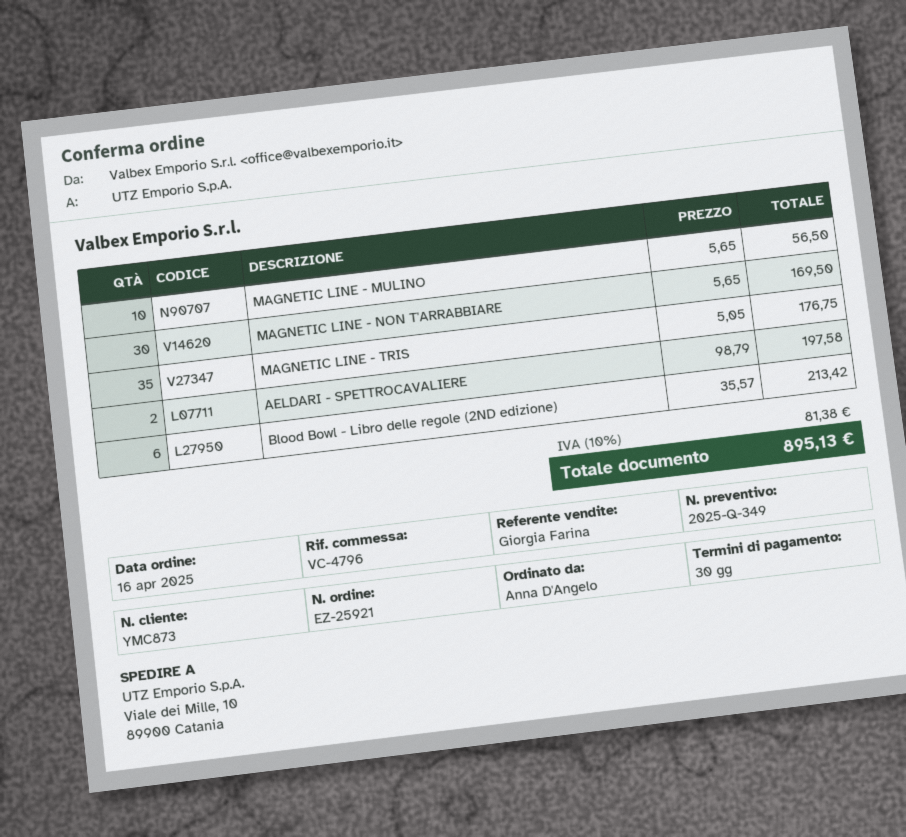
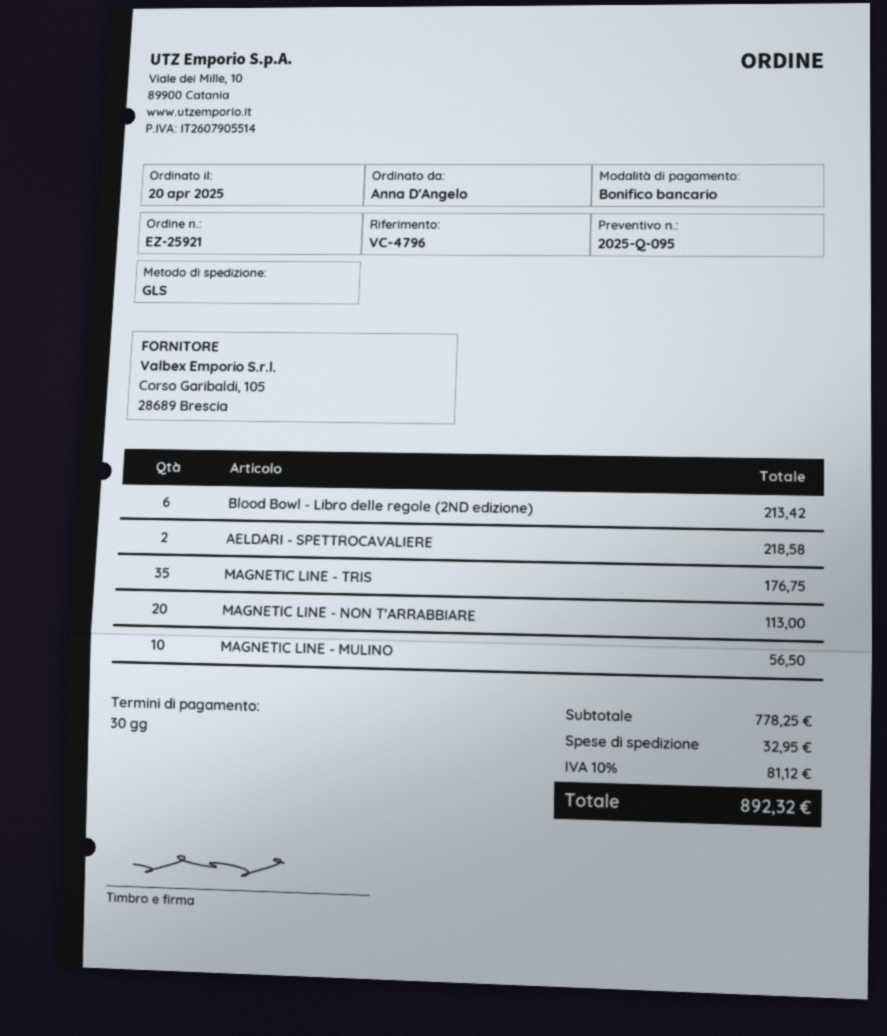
quote number: 2025-Q-349 -> 2025-Q-095
order date: 2025-04-16 -> 2025-04-20
MAGNETIC LINE - NON T'ARRABBIARE: 30 for 169.50 -> 20 for 113.00
AELDARI - SPETTROCAVALIERE: 2 for 197.58 -> 2 for 218.58
shipping: none -> 32.95
tax: 10% = 81.38 -> 10% = 81.12
total: 895.13 -> 892.32

